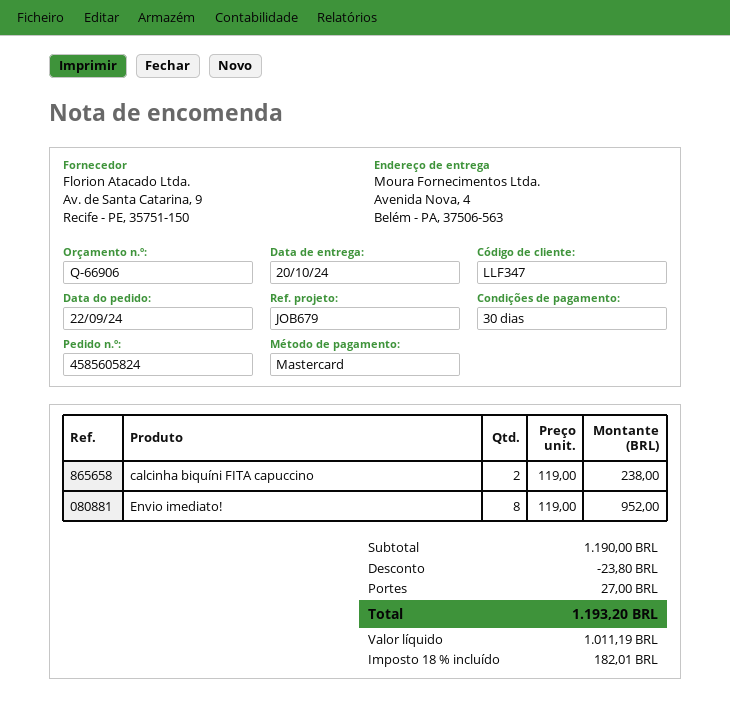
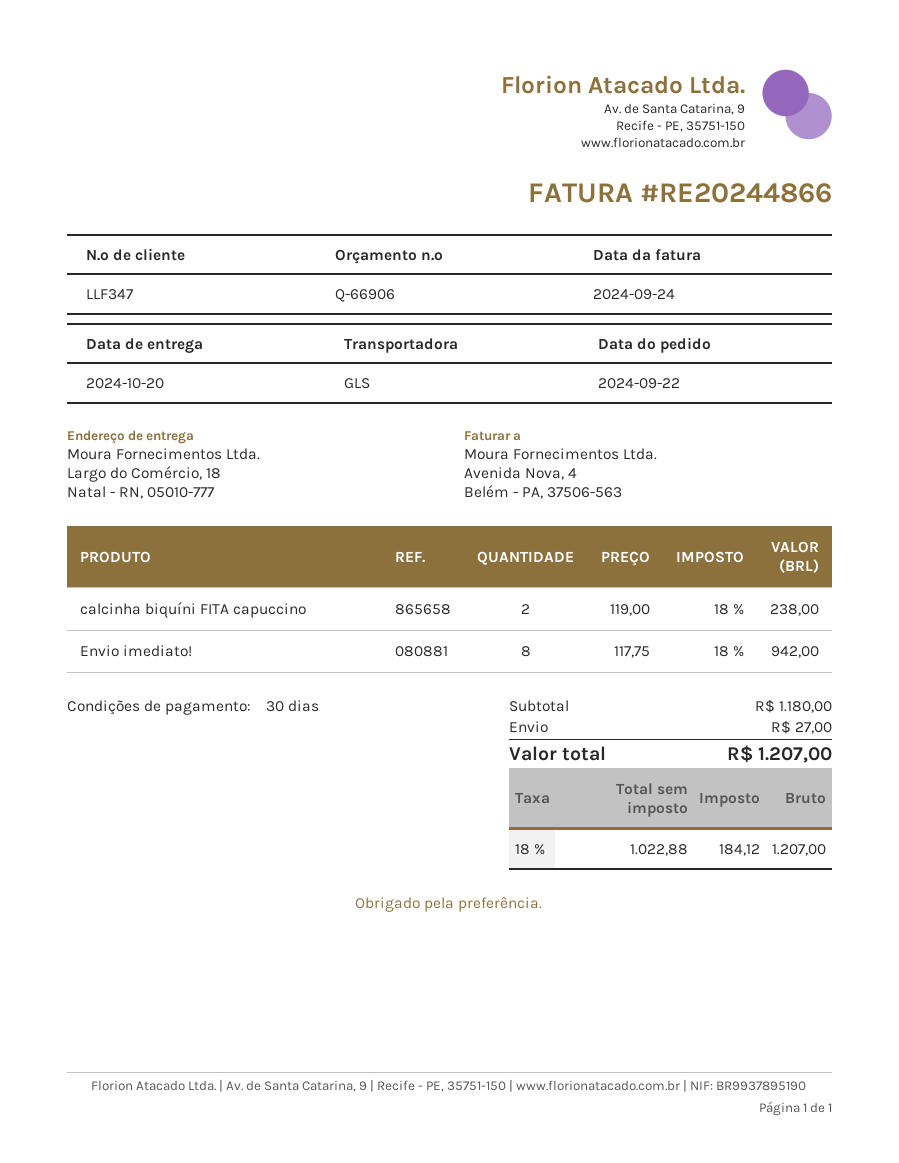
ship to: Avenida Nova, 4, Belém - PA, 37506-563 -> Largo do Comércio, 18, Natal - RN, 05010-777
Envio imediato!: 8 x 119.00 = 952.00 -> 8 x 117.75 = 942.00
subtotal: 1190.00 -> 1180.00
discount: 23.80 -> none
net: 1011.19 -> 1022.88
tax: 18% = 182.01 -> 18% = 184.12
total: 1193.20 -> 1207.00

